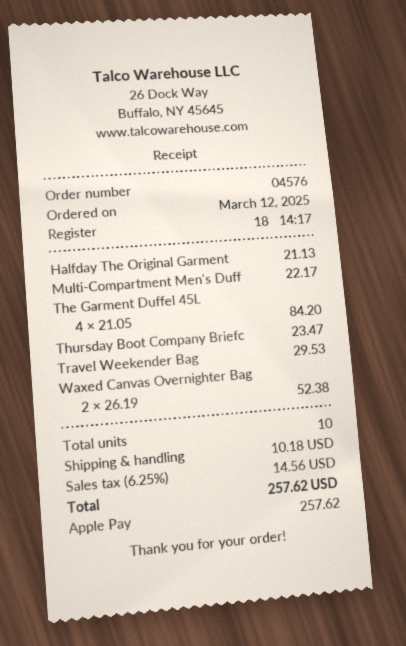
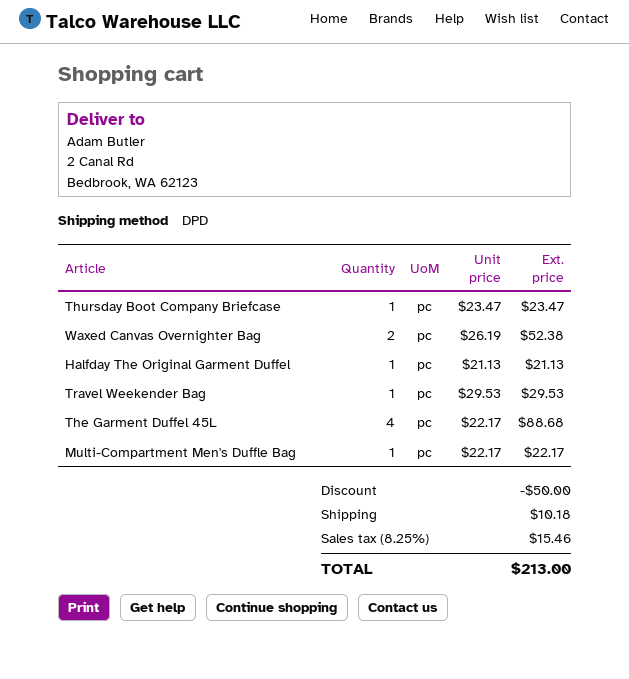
The Garment Duffel 45L: 4 x 21.05 = 84.20 -> 4 x 22.17 = 88.68
discount: none -> 50.00
tax: 6.25% = 14.56 -> 8.25% = 15.46
total: 257.62 -> 213.00

